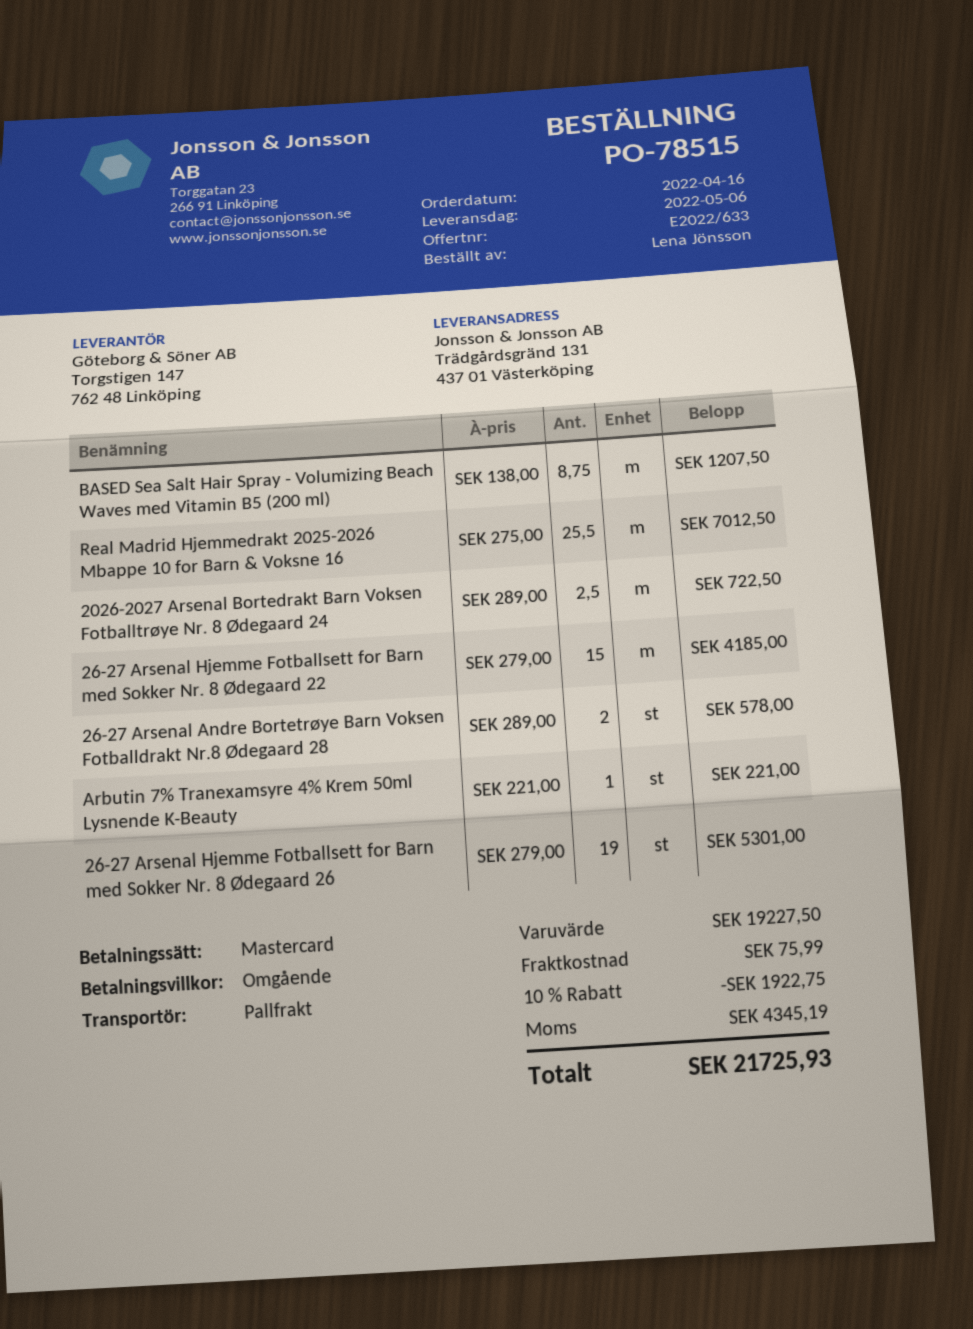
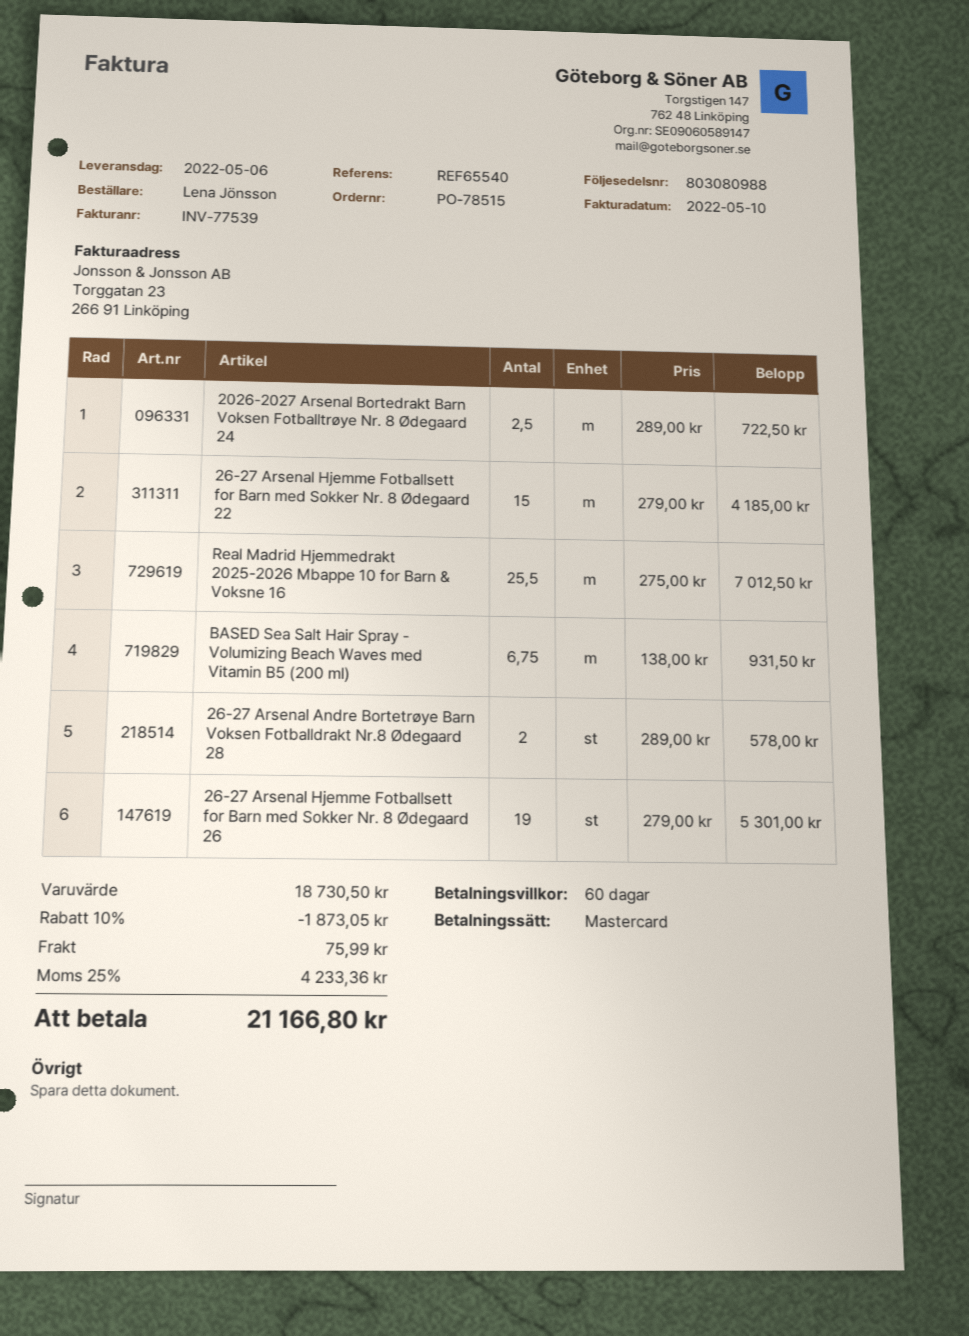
payment terms: on receipt -> 60 days
BASED Sea Salt Hair Spray - Volumizing Beach Waves med Vitamin B5 (200 ml): 8.75 x 138.00 = 1207.50 -> 6.75 x 138.00 = 931.50
Arbutin 7% Tranexamsyre 4% Krem 50ml Lysnende K-Beauty: 1 x 221.00 = 221.00 -> none
subtotal: 19227.50 -> 18730.50
discount: 10% = 1922.75 -> 10% = 1873.05
tax: 4345.19 -> 4233.36
total: 21725.93 -> 21166.80

